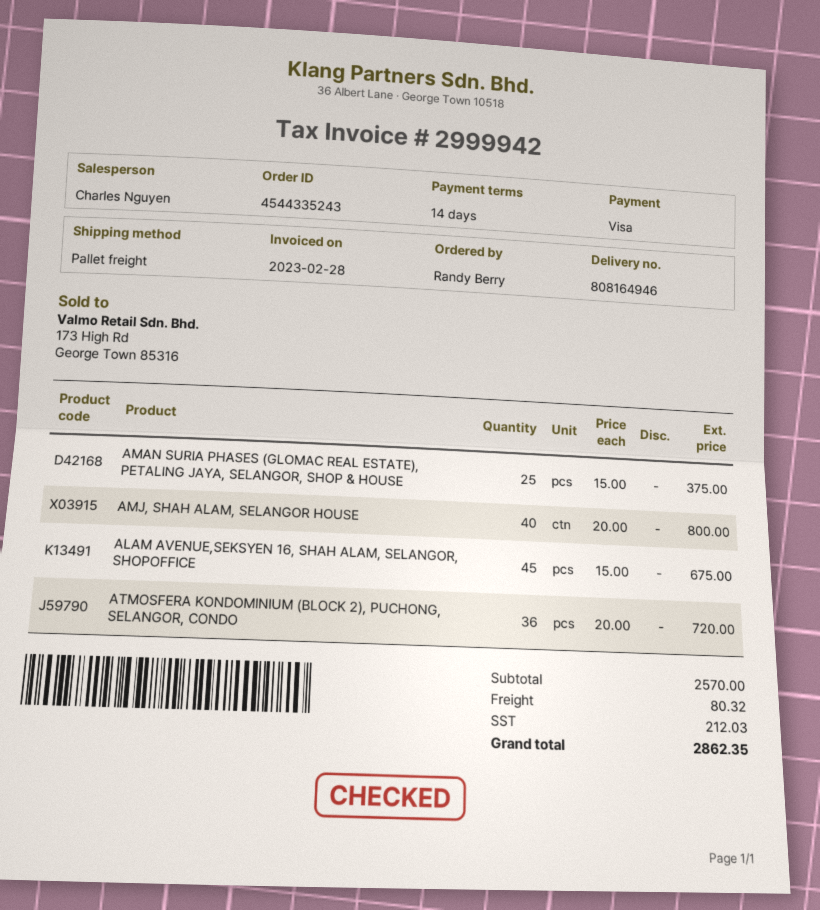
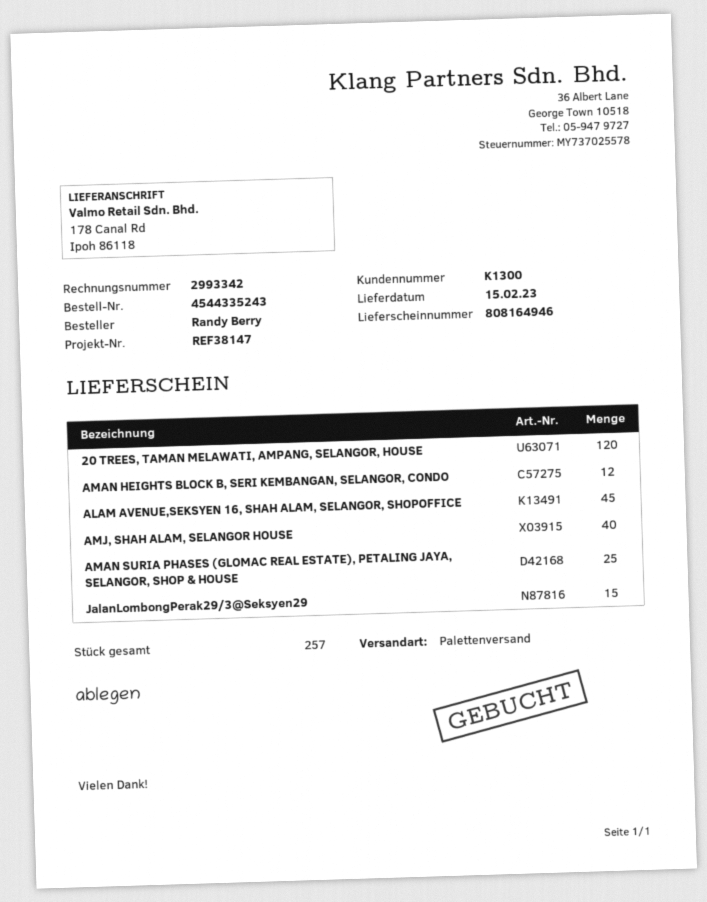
invoice number: 2999942 -> 2993342
ATMOSFERA KONDOMINIUM (BLOCK 2), PUCHONG, SELANGOR, CONDO: 36 -> none
20 TREES, TAMAN MELAWATI, AMPANG, SELANGOR, HOUSE: none -> 120
AMAN HEIGHTS BLOCK B, SERI KEMBANGAN, SELANGOR, CONDO: none -> 12
JalanLombongPerak29/3@Seksyen29: none -> 15

